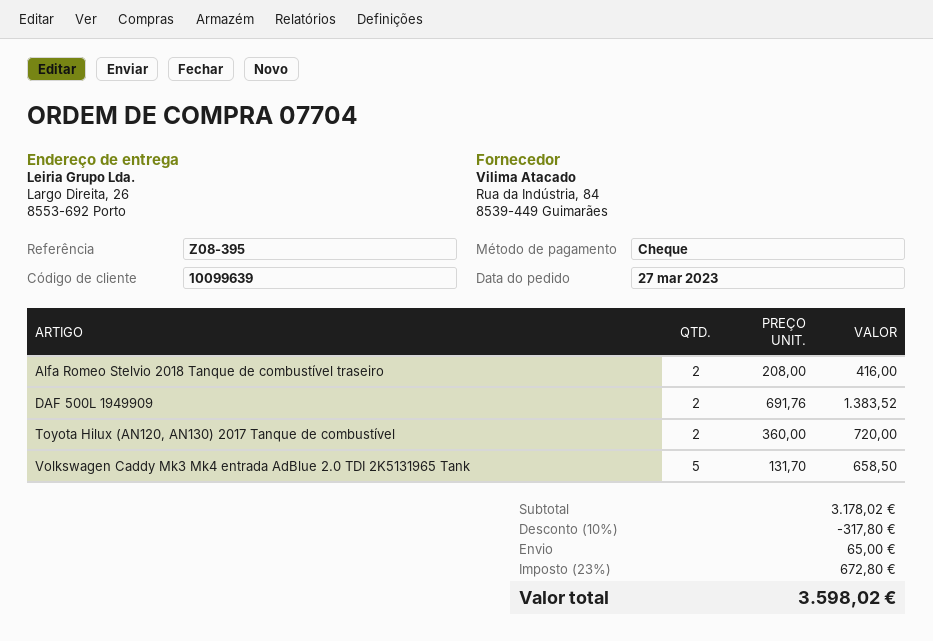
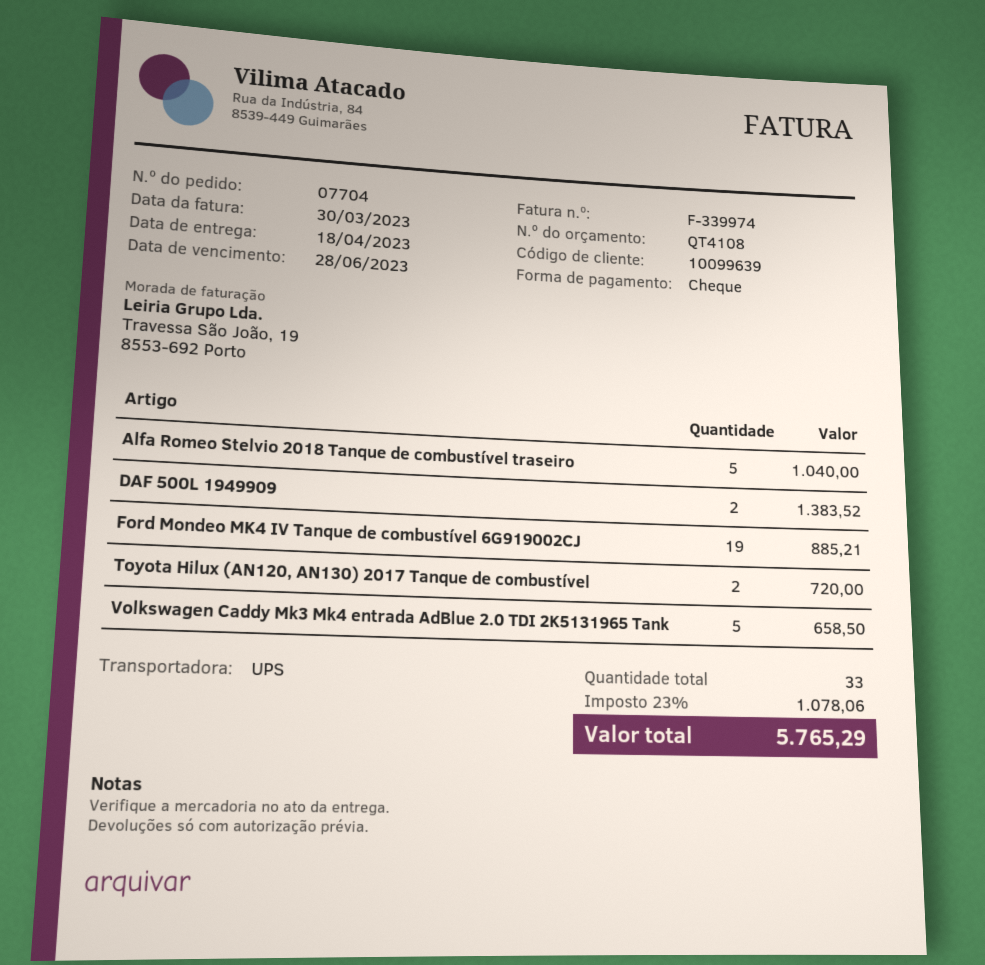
Alfa Romeo Stelvio 2018 Tanque de combustível traseiro: 2 for 416.00 -> 5 for 1040.00
Ford Mondeo MK4 IV Tanque de combustível 6G919002CJ: none -> 19 for 885.21
discount: 10% = 317.80 -> none
shipping: 65.00 -> none
tax: 23% = 672.80 -> 23% = 1078.06
total: 3598.02 -> 5765.29

